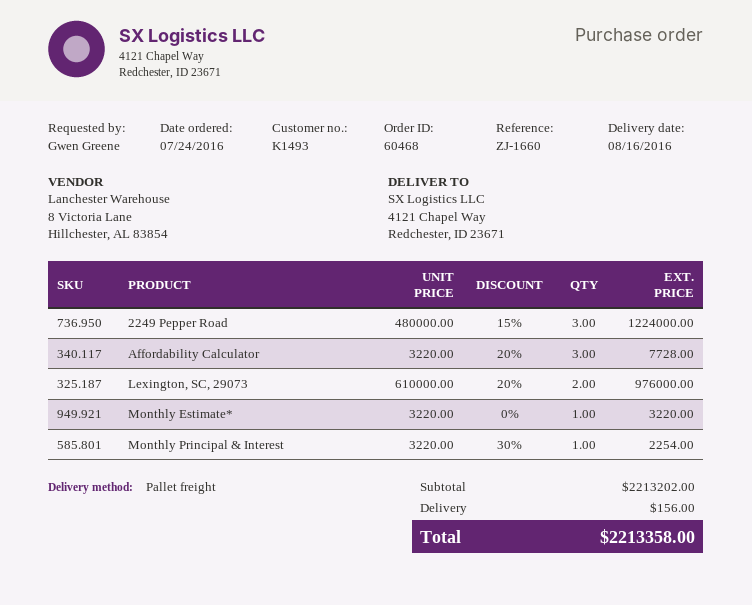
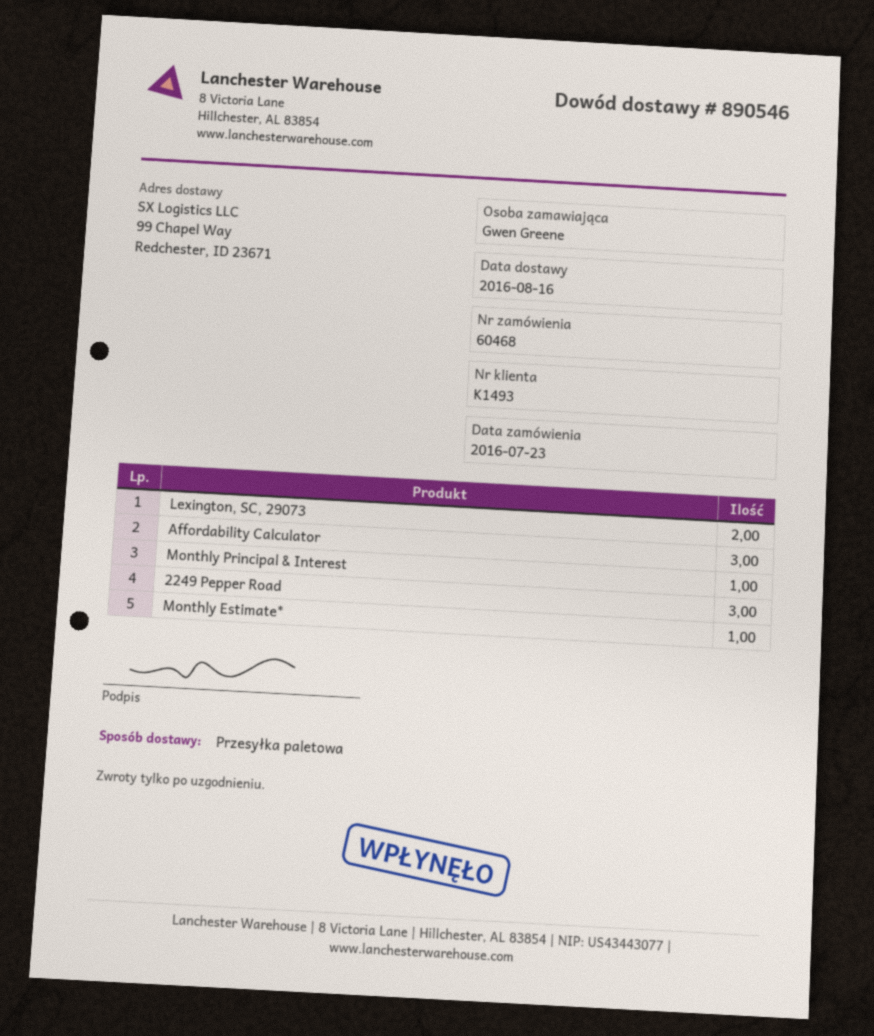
order date: 2016-07-24 -> 2016-07-23
ship to: 4121 Chapel Way, Redchester, ID 23671 -> 99 Chapel Way, Redchester, ID 23671

